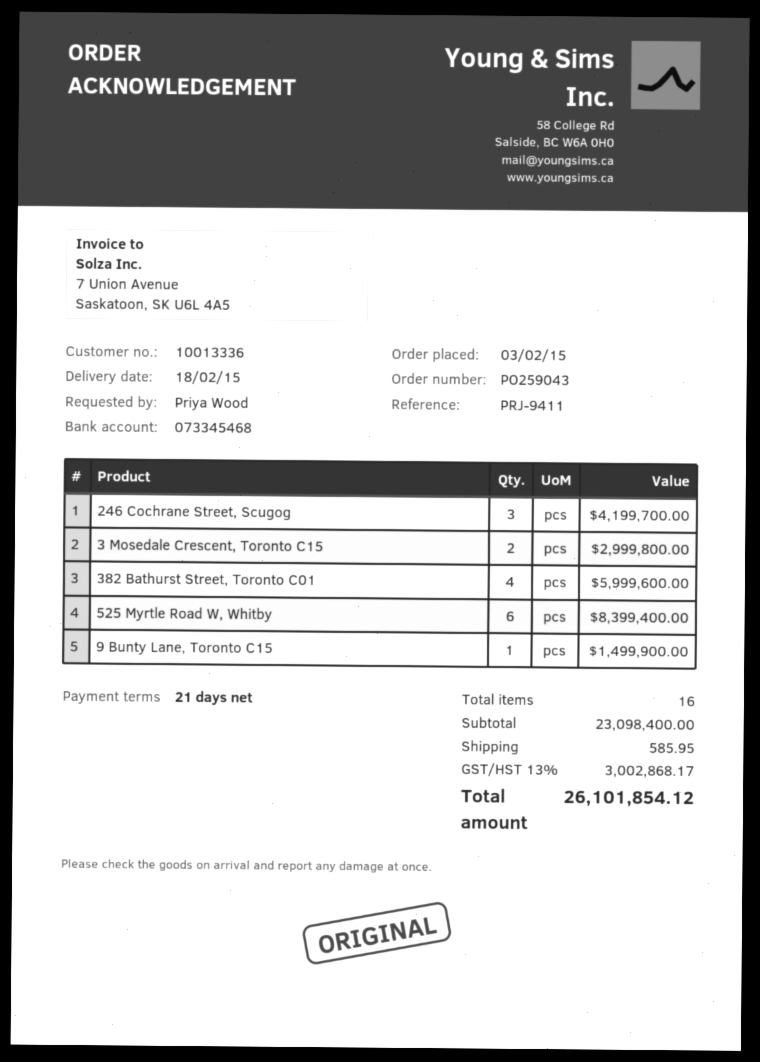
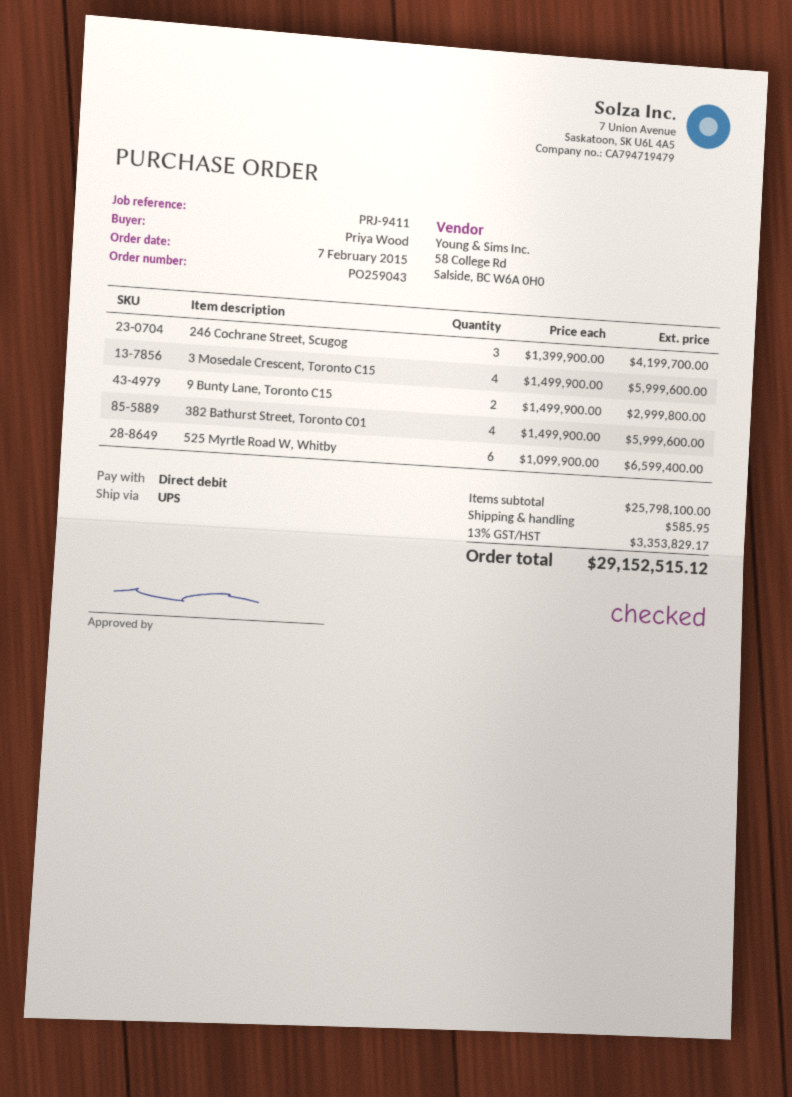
order date: 2015-02-03 -> 2015-02-07
3 Mosedale Crescent, Toronto C15: 2 for 2999800.00 -> 4 for 5999600.00
525 Myrtle Road W, Whitby: 6 for 8399400.00 -> 6 for 6599400.00
9 Bunty Lane, Toronto C15: 1 for 1499900.00 -> 2 for 2999800.00
subtotal: 23098400.00 -> 25798100.00
tax: 13% = 3002868.17 -> 13% = 3353829.17
total: 26101854.12 -> 29152515.12

